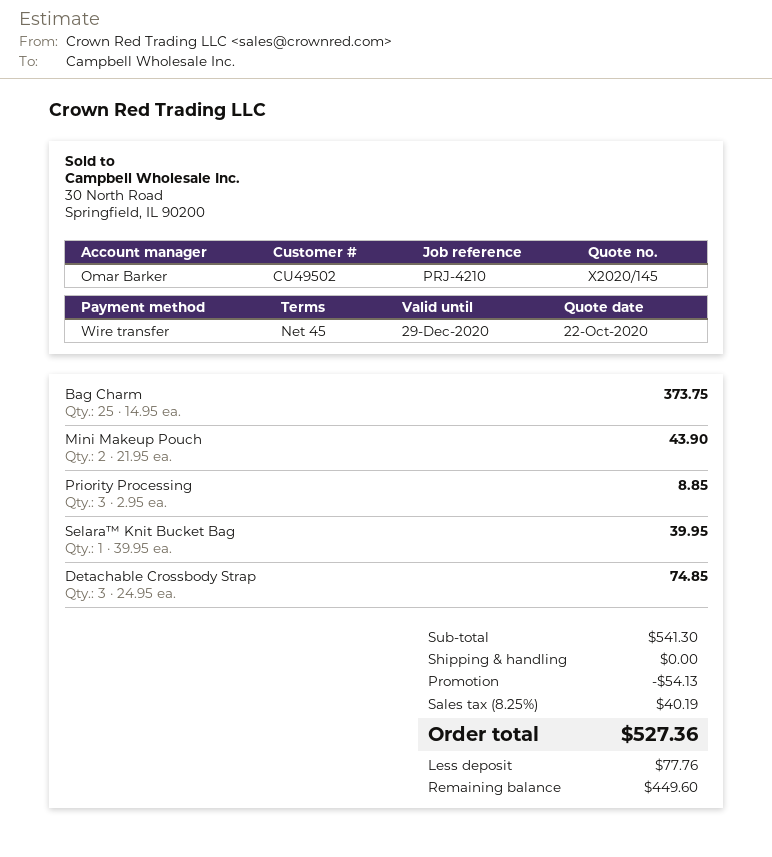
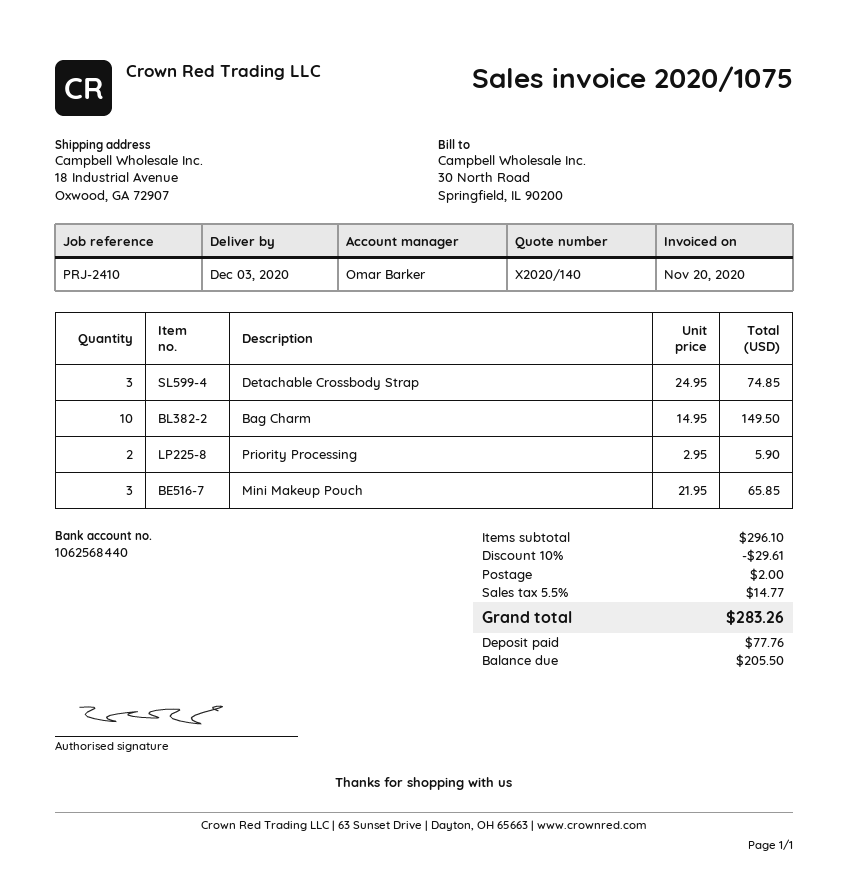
quote number: X2020/145 -> X2020/140
reference: PRJ-4210 -> PRJ-2410
Bag Charm: 25 x 14.95 = 373.75 -> 10 x 14.95 = 149.50
Mini Makeup Pouch: 2 x 21.95 = 43.90 -> 3 x 21.95 = 65.85
Priority Processing: 3 x 2.95 = 8.85 -> 2 x 2.95 = 5.90
Selara™ Knit Bucket Bag: 1 x 39.95 = 39.95 -> none
subtotal: 541.30 -> 296.10
discount: 54.13 -> 29.61
shipping: 0.00 -> 2.00
tax: 8.25% = 40.19 -> 5.5% = 14.77
total: 527.36 -> 283.26
balance: 449.60 -> 205.50

